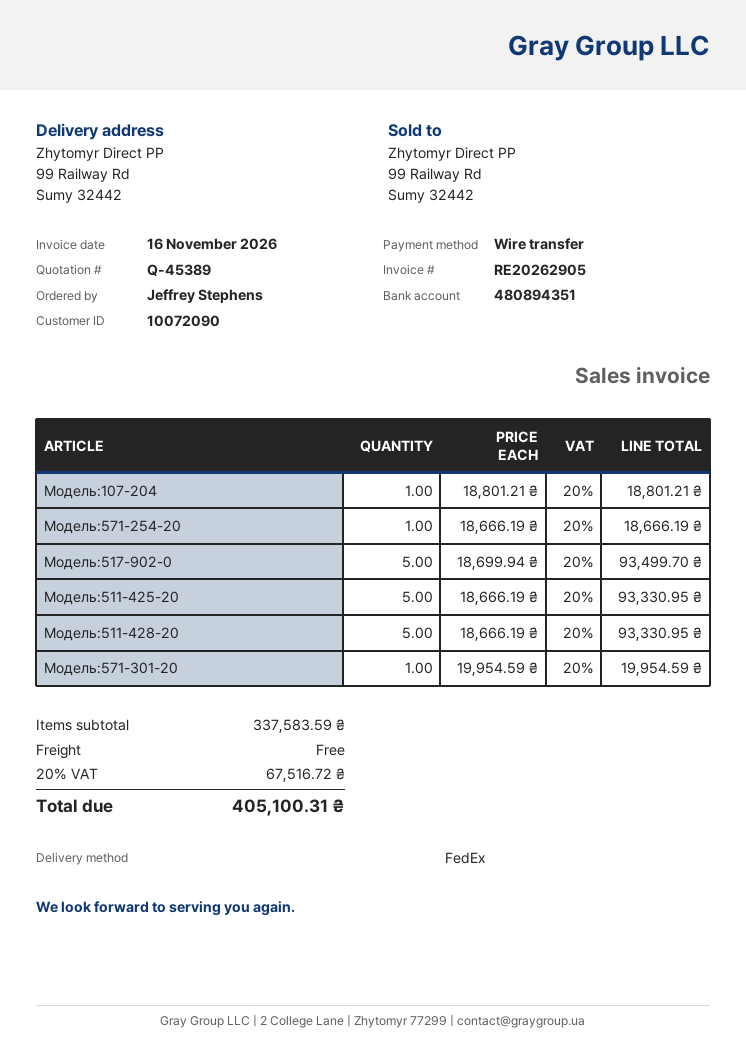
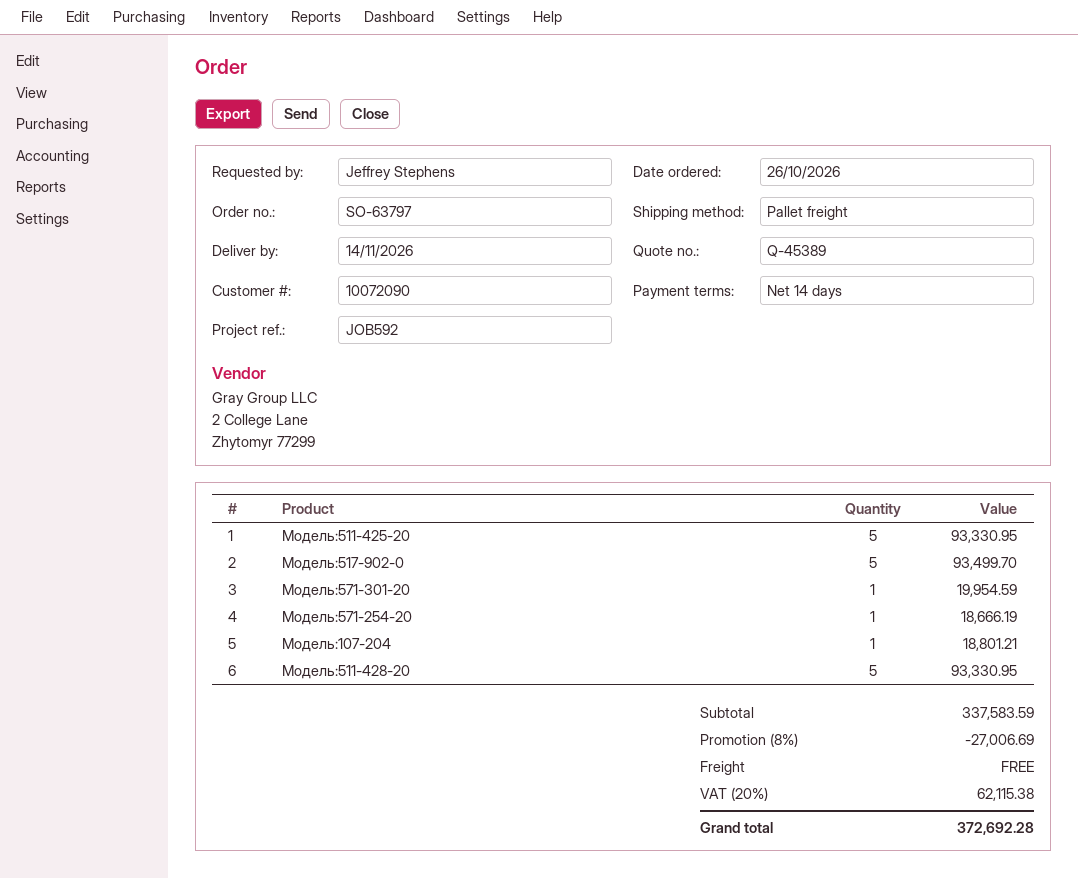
shipping method: FedEx -> pallet freight
discount: none -> 8% = 27006.69
tax: 20% = 67516.72 -> 20% = 62115.38
total: 405100.31 -> 372692.28

